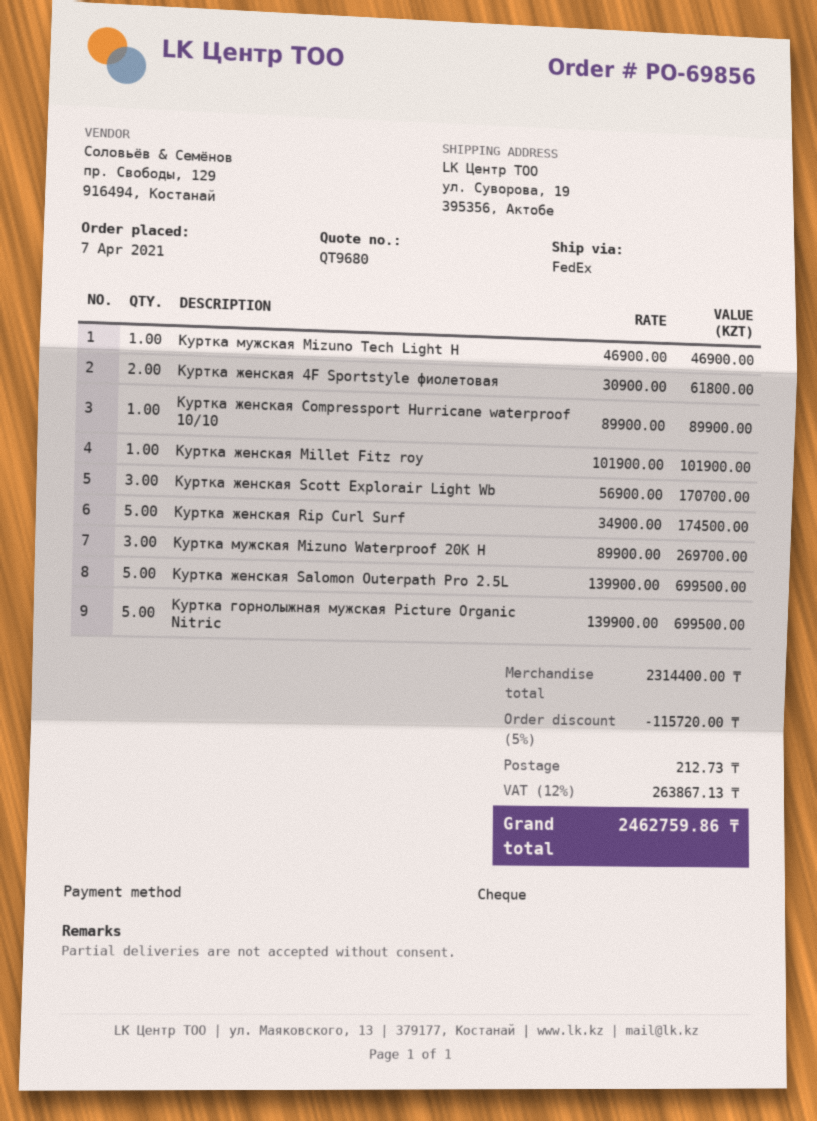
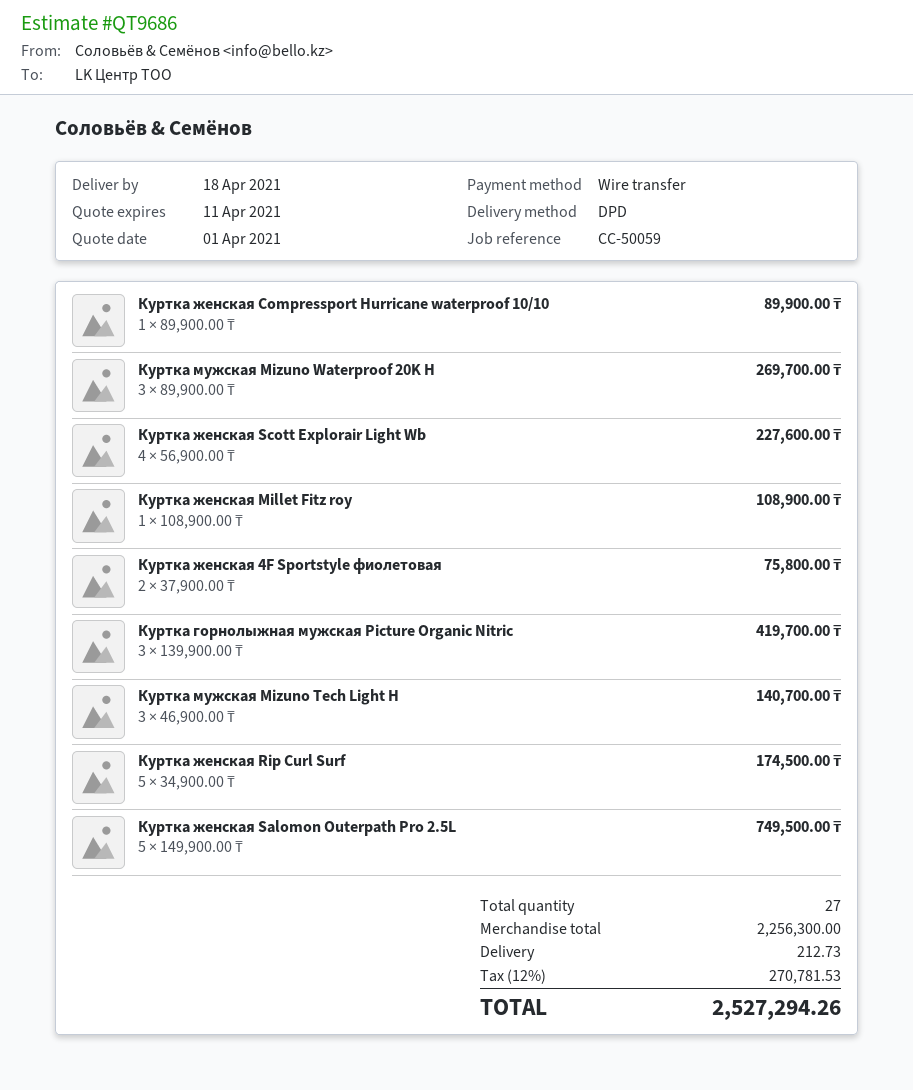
quote number: QT9680 -> QT9686
payment method: cheque -> bank transfer
shipping method: FedEx -> DPD
Куртка мужская Mizuno Tech Light H: 1 x 46900.00 = 46900.00 -> 3 x 46900.00 = 140700.00
Куртка женская 4F Sportstyle фиолетовая: 2 x 30900.00 = 61800.00 -> 2 x 37900.00 = 75800.00
Куртка женская Millet Fitz roy: 1 x 101900.00 = 101900.00 -> 1 x 108900.00 = 108900.00
Куртка женская Scott Explorair Light Wb: 3 x 56900.00 = 170700.00 -> 4 x 56900.00 = 227600.00
Куртка женская Salomon Outerpath Pro 2.5L: 5 x 139900.00 = 699500.00 -> 5 x 149900.00 = 749500.00
Куртка горнолыжная мужская Picture Organic Nitric: 5 x 139900.00 = 699500.00 -> 3 x 139900.00 = 419700.00
subtotal: 2314400.00 -> 2256300.00
discount: 5% = 115720.00 -> none
tax: 12% = 263867.13 -> 12% = 270781.53
total: 2462759.86 -> 2527294.26

